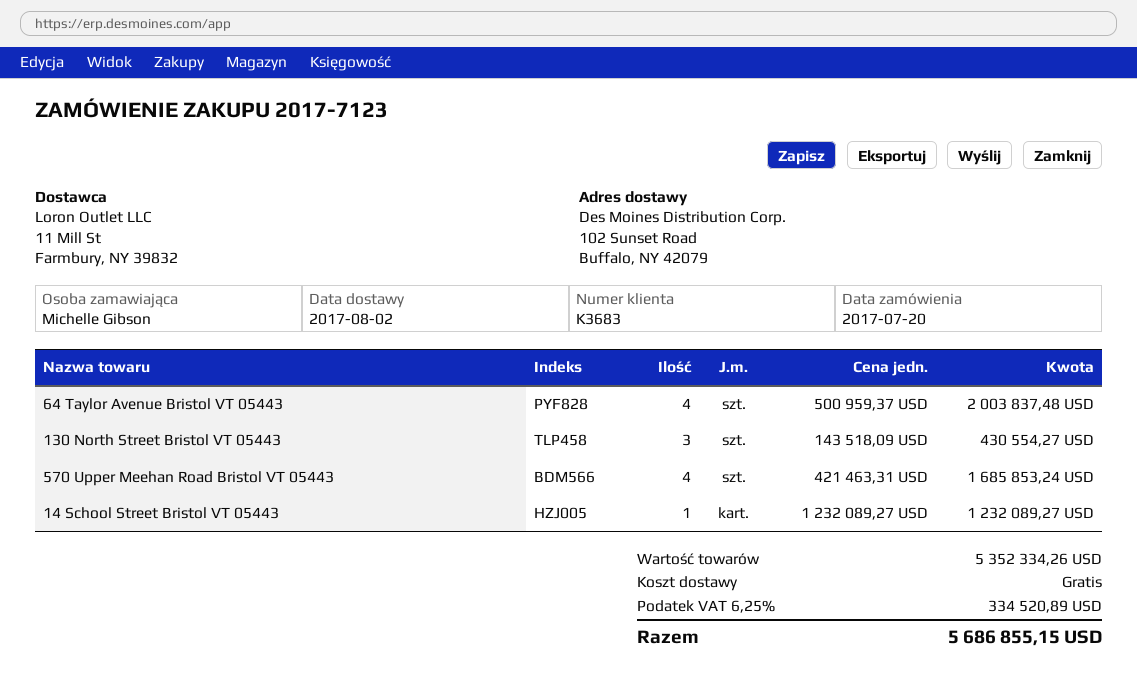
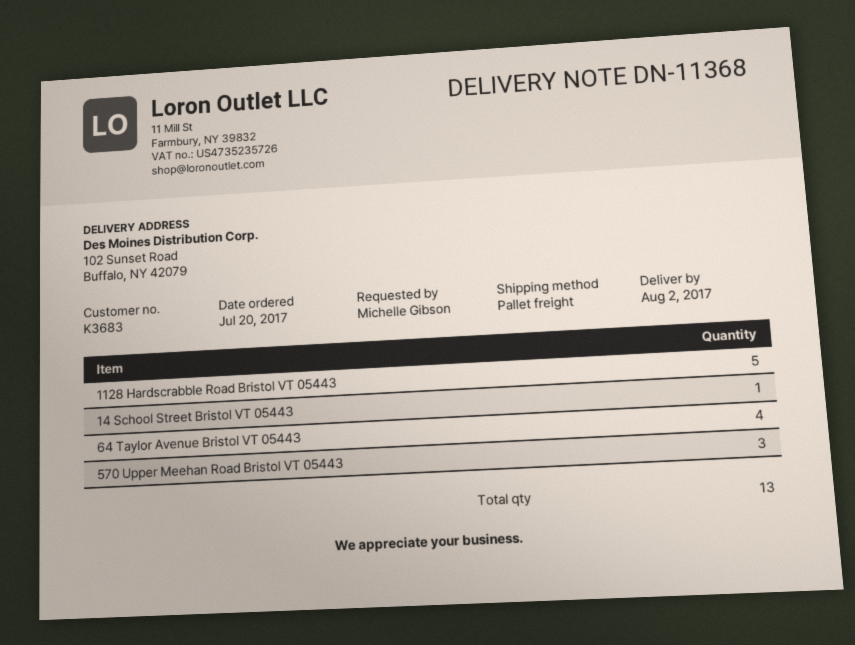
130 North Street Bristol VT 05443: 3 -> none
570 Upper Meehan Road Bristol VT 05443: 4 -> 3
1128 Hardscrabble Road Bristol VT 05443: none -> 5

